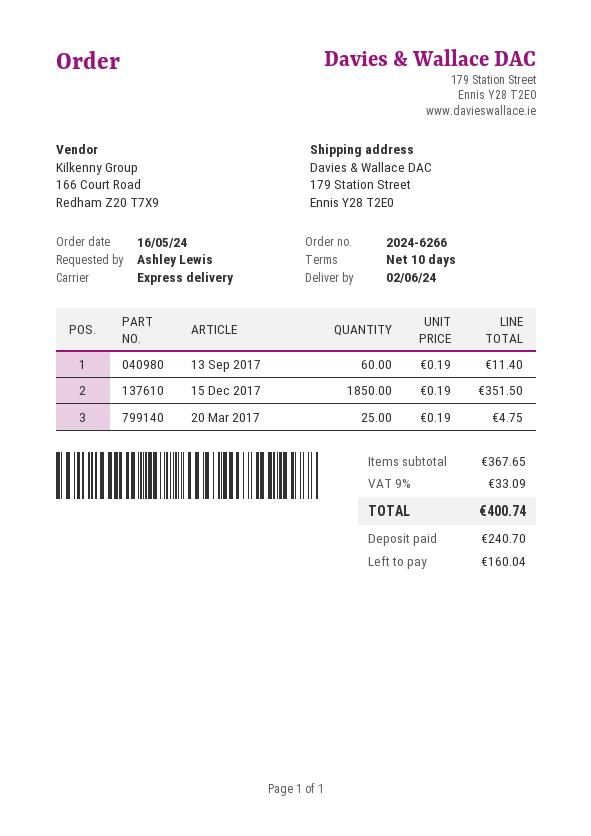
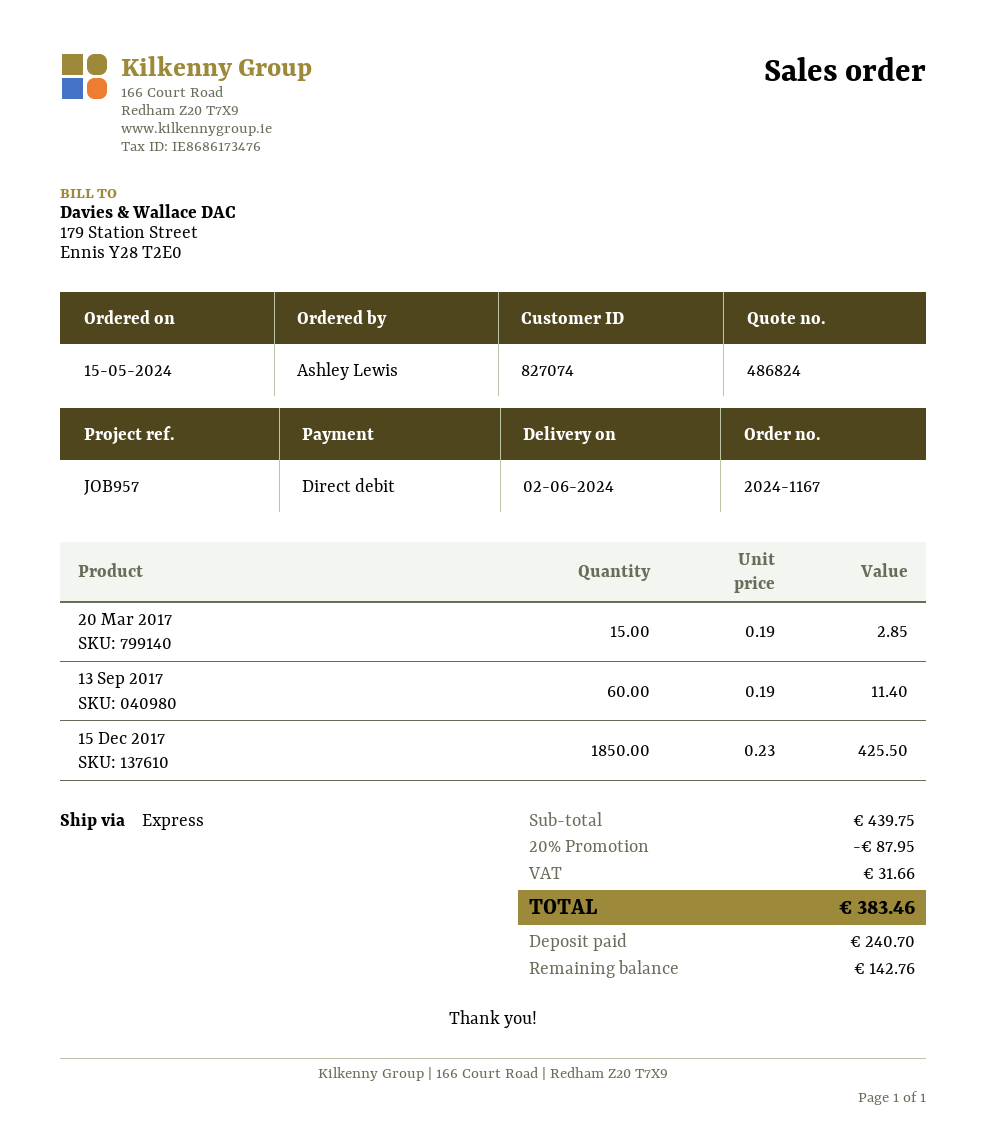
order number: 2024-6266 -> 2024-1167
order date: 2024-05-16 -> 2024-05-15
15 Dec 2017: 1850 x 0.19 = 351.50 -> 1850 x 0.23 = 425.50
20 Mar 2017: 25 x 0.19 = 4.75 -> 15 x 0.19 = 2.85
subtotal: 367.65 -> 439.75
discount: none -> 20% = 87.95
tax: 33.09 -> 31.66
total: 400.74 -> 383.46
balance: 160.04 -> 142.76

